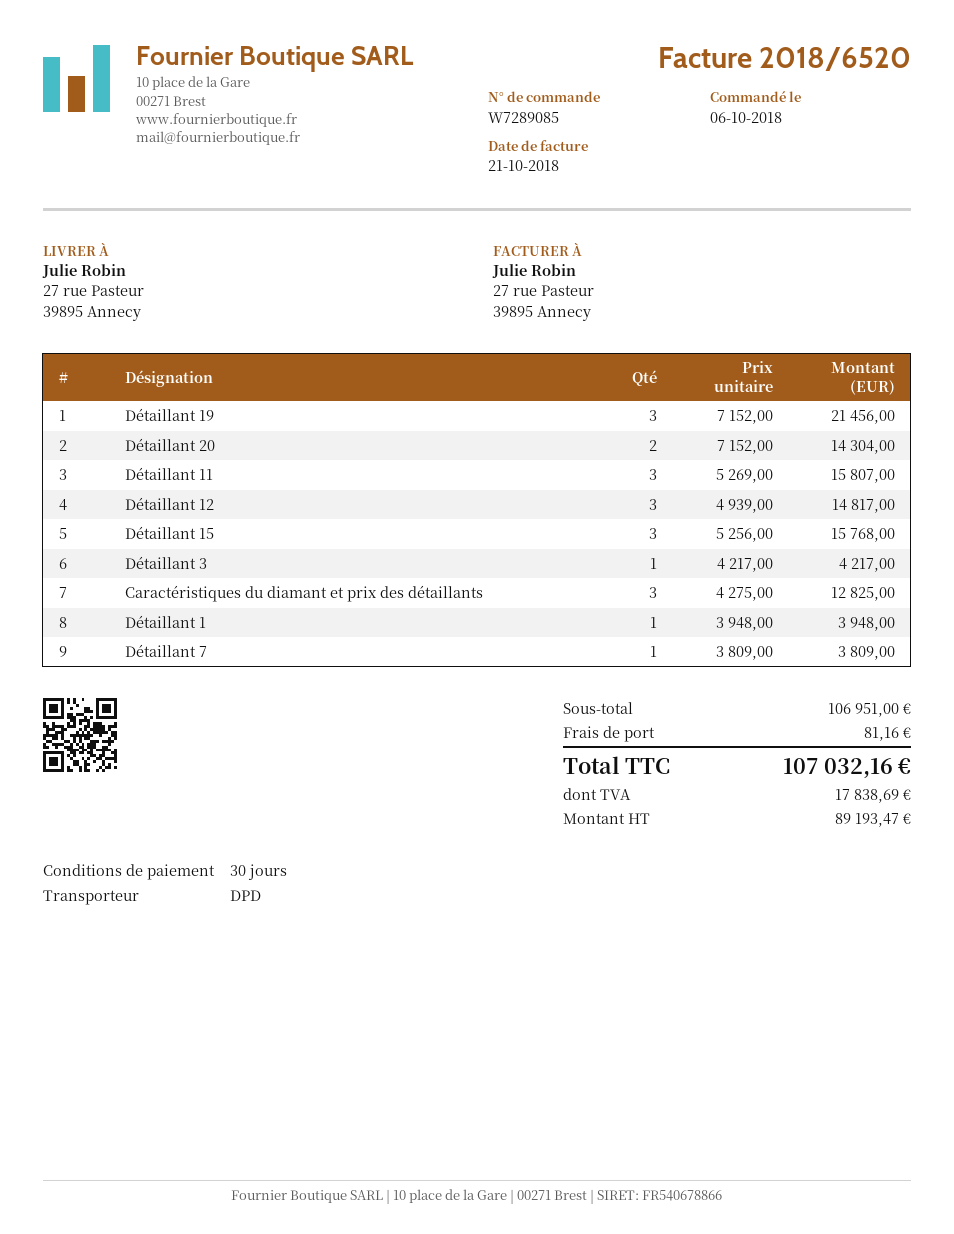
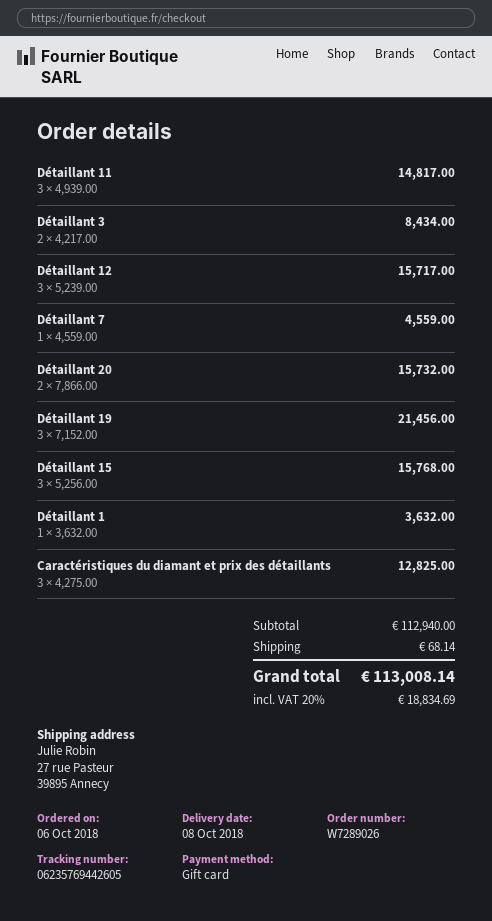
order number: W7289085 -> W7289026
Détaillant 20: 2 x 7152.00 = 14304.00 -> 2 x 7866.00 = 15732.00
Détaillant 11: 3 x 5269.00 = 15807.00 -> 3 x 4939.00 = 14817.00
Détaillant 12: 3 x 4939.00 = 14817.00 -> 3 x 5239.00 = 15717.00
Détaillant 3: 1 x 4217.00 = 4217.00 -> 2 x 4217.00 = 8434.00
Détaillant 1: 1 x 3948.00 = 3948.00 -> 1 x 3632.00 = 3632.00
Détaillant 7: 1 x 3809.00 = 3809.00 -> 1 x 4559.00 = 4559.00
subtotal: 106951.00 -> 112940.00
shipping: 81.16 -> 68.14
tax: 17838.69 -> 18834.69
total: 107032.16 -> 113008.14

